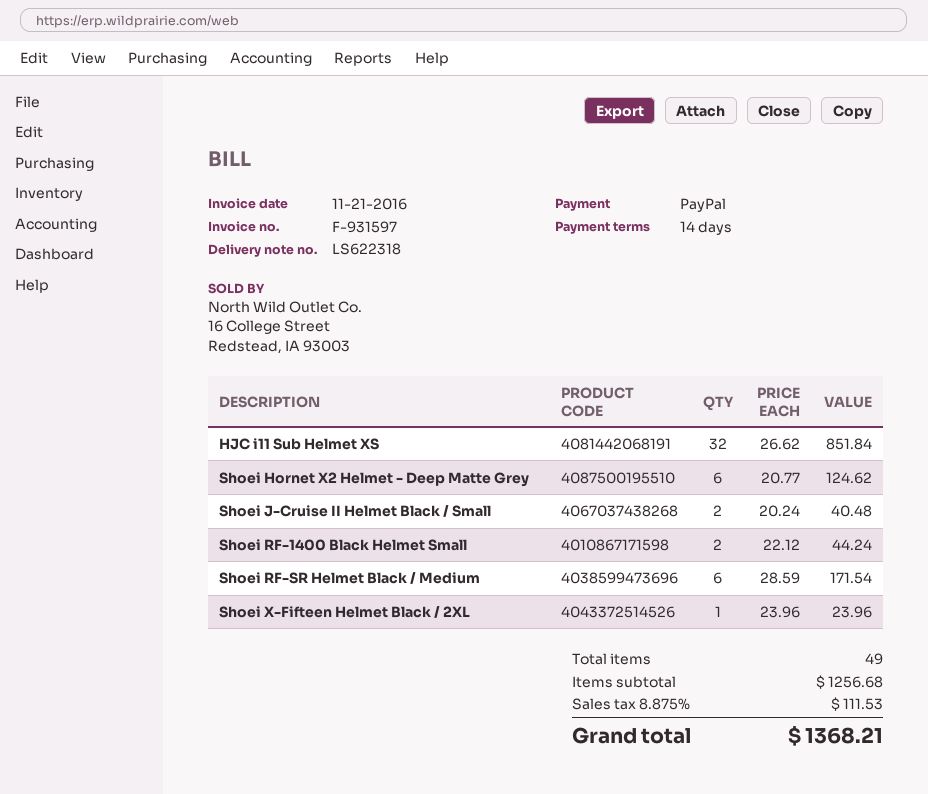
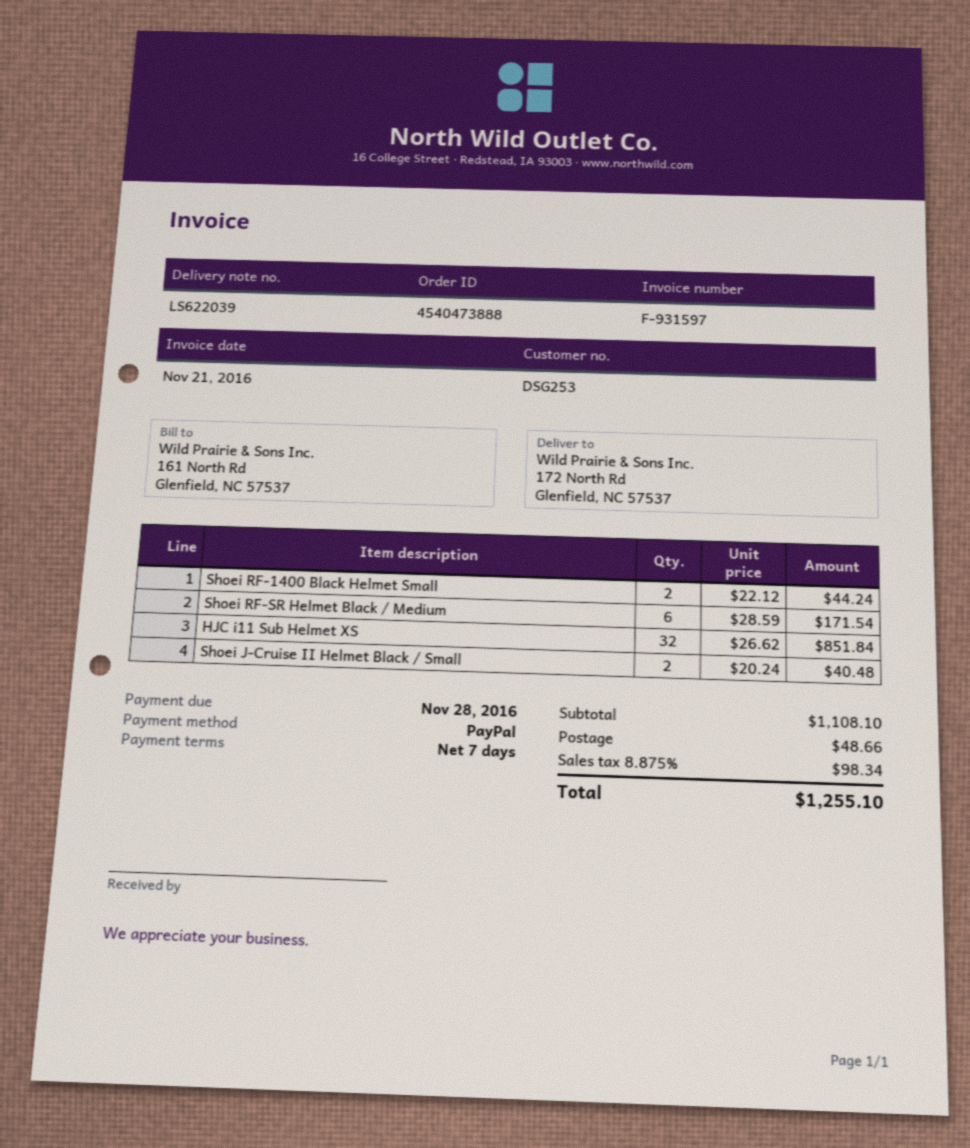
delivery note number: LS622318 -> LS622039
payment terms: 14 days -> 7 days
Shoei Hornet X2 Helmet - Deep Matte Grey: 6 x 20.77 = 124.62 -> none
Shoei X-Fifteen Helmet Black / 2XL: 1 x 23.96 = 23.96 -> none
subtotal: 1256.68 -> 1108.10
shipping: none -> 48.66
tax: 8.875% = 111.53 -> 8.875% = 98.34
total: 1368.21 -> 1255.10

